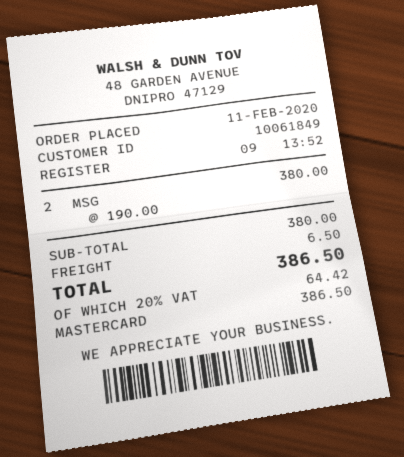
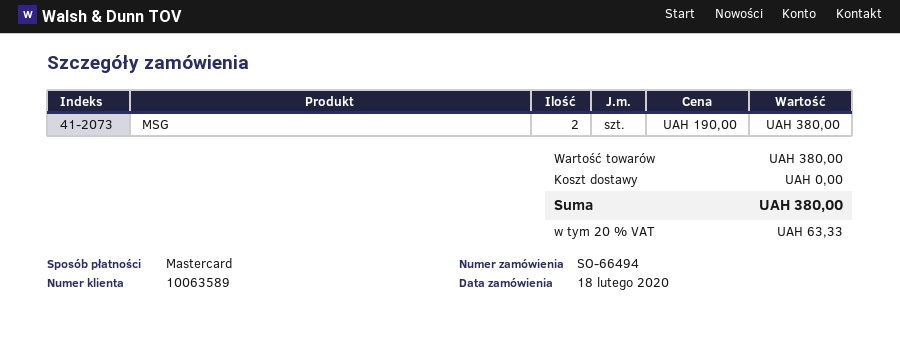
order date: 2020-02-11 -> 2020-02-18
customer number: 10061849 -> 10063589
shipping: 6.50 -> 0.00
tax: 20% = 64.42 -> 20% = 63.33
total: 386.50 -> 380.00

